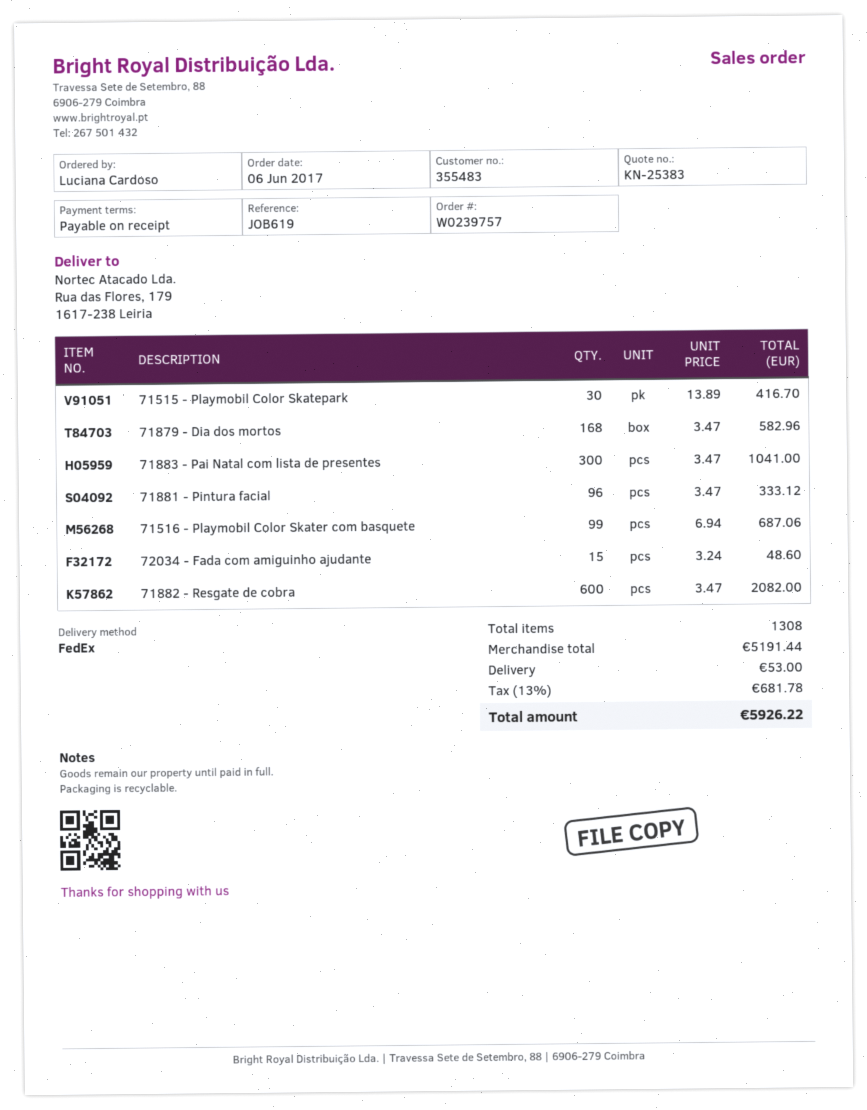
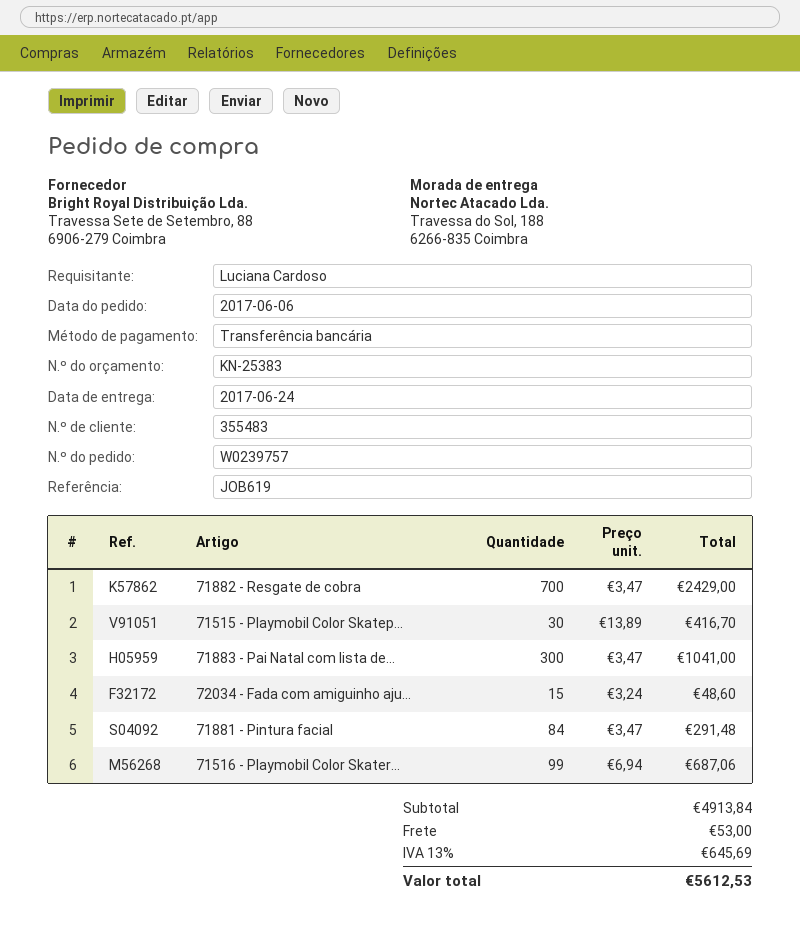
ship to: Rua das Flores, 179, 1617-238 Leiria -> Travessa do Sol, 188, 6266-835 Coimbra
71879 - Dia dos mortos: 168 x 3.47 = 582.96 -> none
71881 - Pintura facial: 96 x 3.47 = 333.12 -> 84 x 3.47 = 291.48
71882 - Resgate de cobra: 600 x 3.47 = 2082.00 -> 700 x 3.47 = 2429.00
subtotal: 5191.44 -> 4913.84
tax: 13% = 681.78 -> 13% = 645.69
total: 5926.22 -> 5612.53

